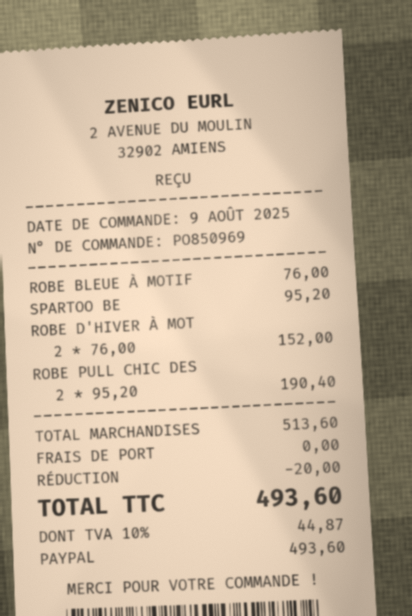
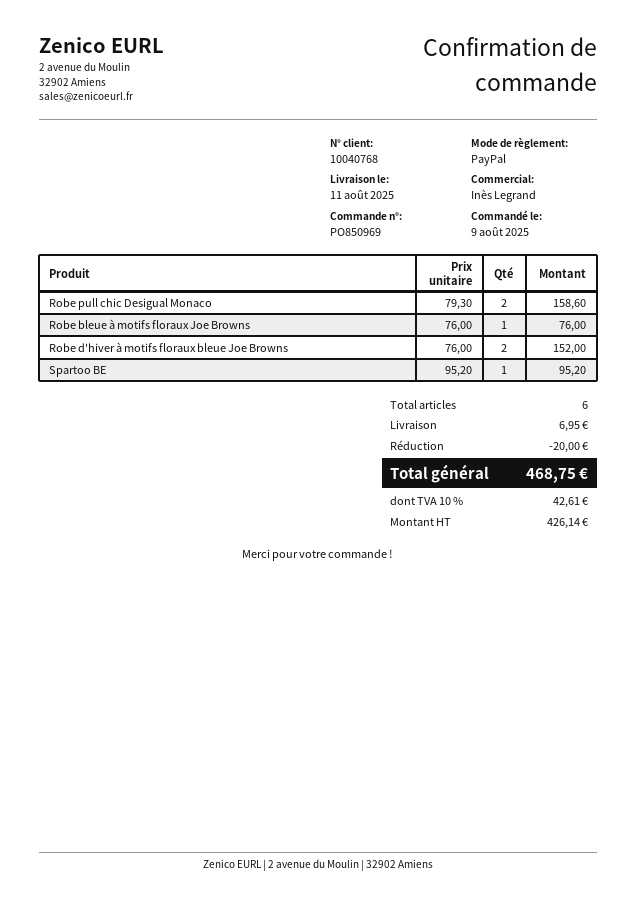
ROBE PULL CHIC DES: 2 x 95.20 = 190.40 -> 2 x 79.30 = 158.60
shipping: 0.00 -> 6.95
tax: 10% = 44.87 -> 10% = 42.61
total: 493.60 -> 468.75

